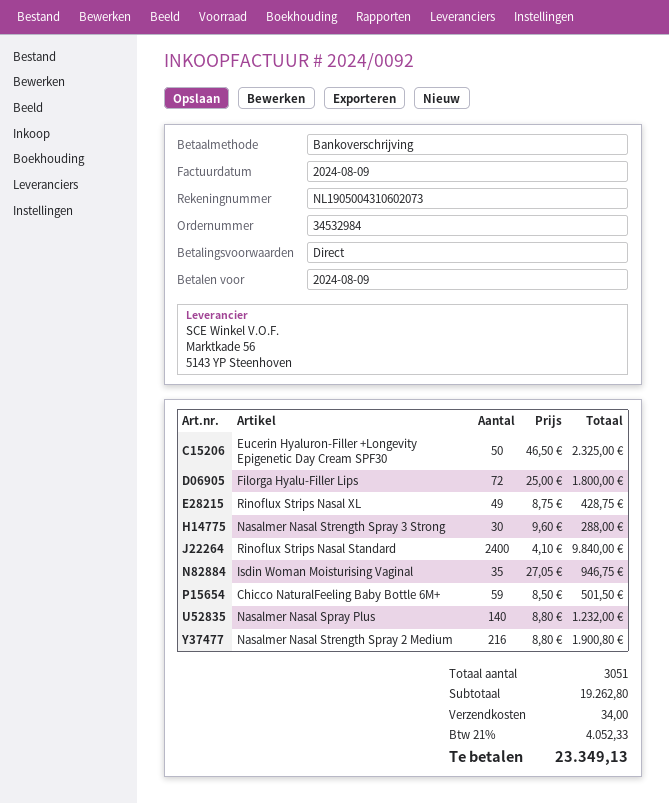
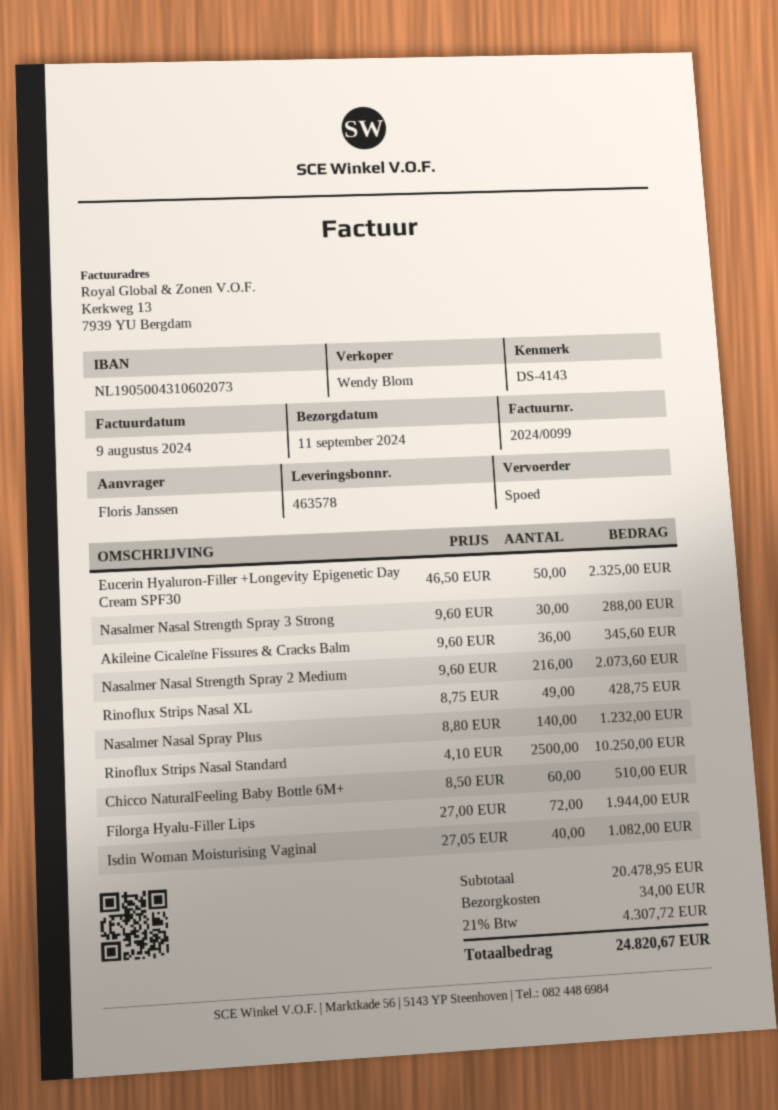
invoice number: 2024/0092 -> 2024/0099
Filorga Hyalu-Filler Lips: 72 x 25.00 = 1800.00 -> 72 x 27.00 = 1944.00
Rinoflux Strips Nasal Standard: 2400 x 4.10 = 9840.00 -> 2500 x 4.10 = 10250.00
Isdin Woman Moisturising Vaginal: 35 x 27.05 = 946.75 -> 40 x 27.05 = 1082.00
Chicco NaturalFeeling Baby Bottle 6M+: 59 x 8.50 = 501.50 -> 60 x 8.50 = 510.00
Nasalmer Nasal Strength Spray 2 Medium: 216 x 8.80 = 1900.80 -> 216 x 9.60 = 2073.60
Akileine Cicaleïne Fissures & Cracks Balm: none -> 36 x 9.60 = 345.60
subtotal: 19262.80 -> 20478.95
tax: 21% = 4052.33 -> 21% = 4307.72
total: 23349.13 -> 24820.67

